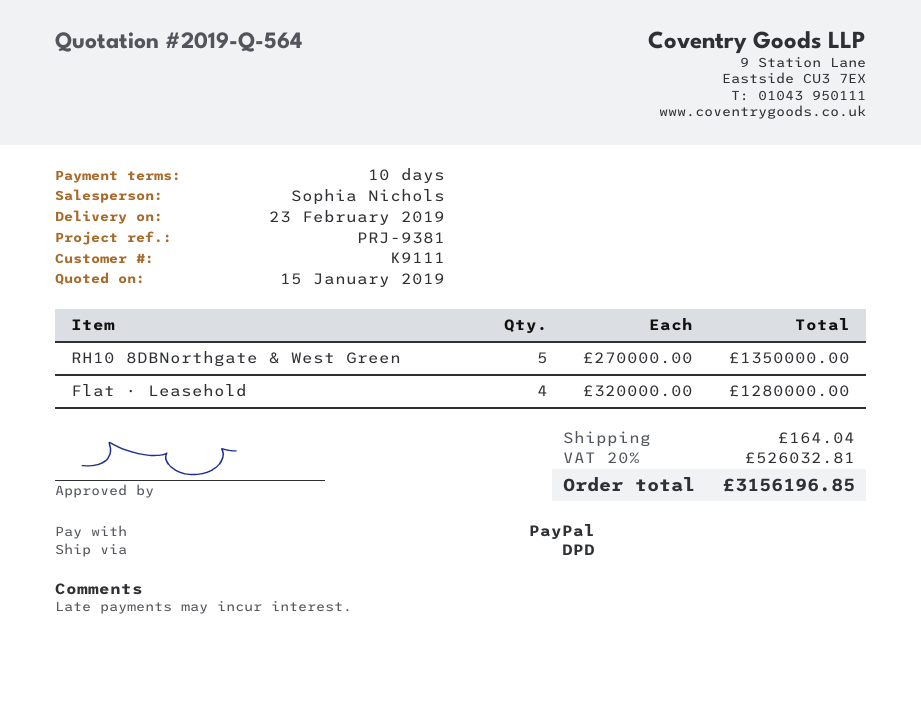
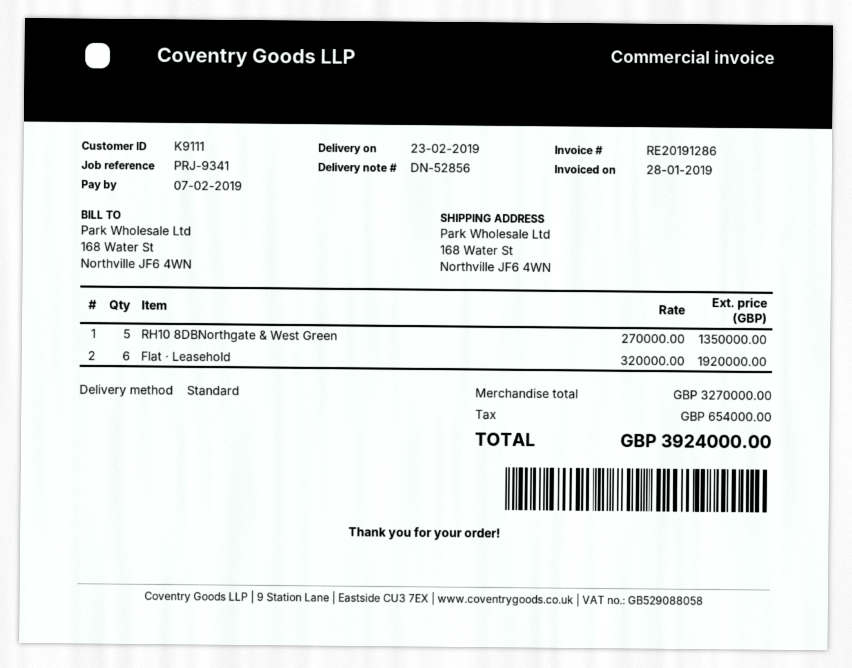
reference: PRJ-9381 -> PRJ-9341
shipping method: DPD -> standard
Flat · Leasehold: 4 x 320000.00 = 1280000.00 -> 6 x 320000.00 = 1920000.00
shipping: 164.04 -> none
tax: 526032.81 -> 654000.00
total: 3156196.85 -> 3924000.00

